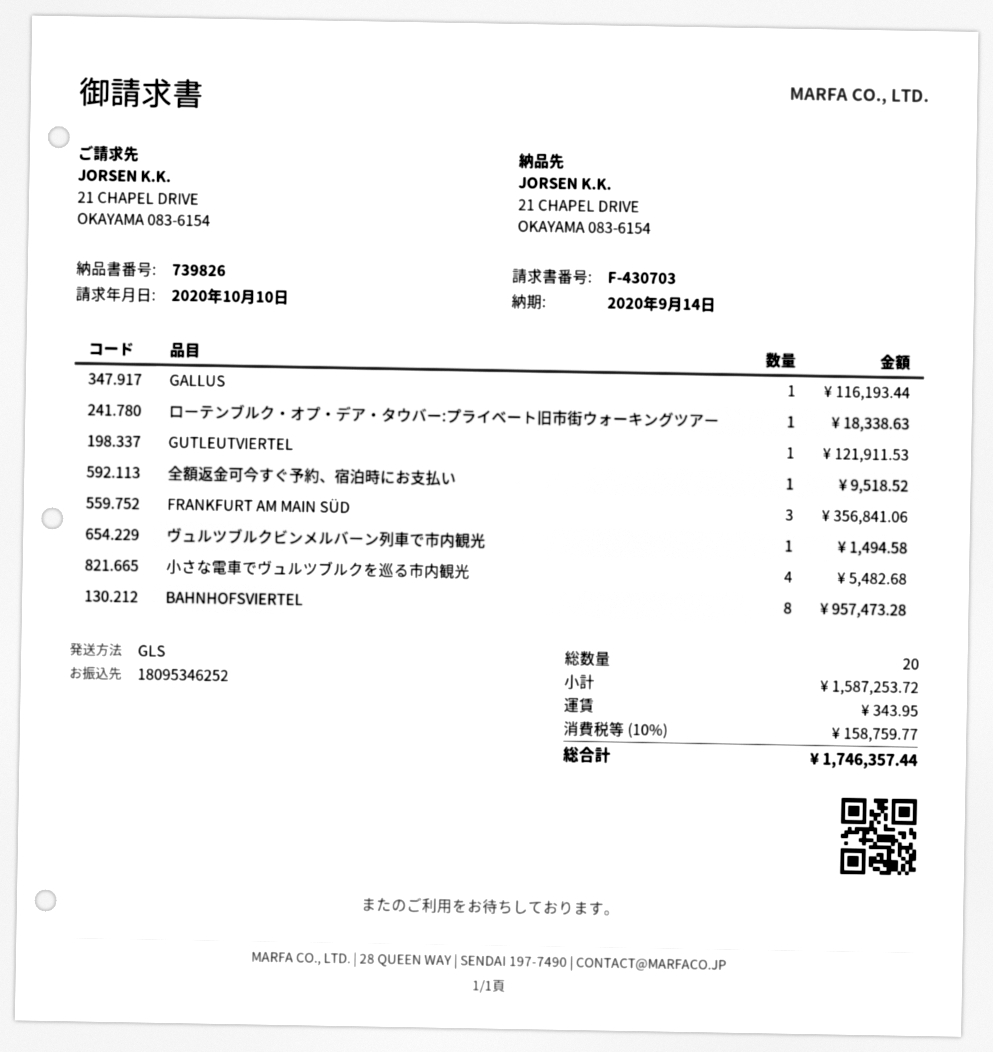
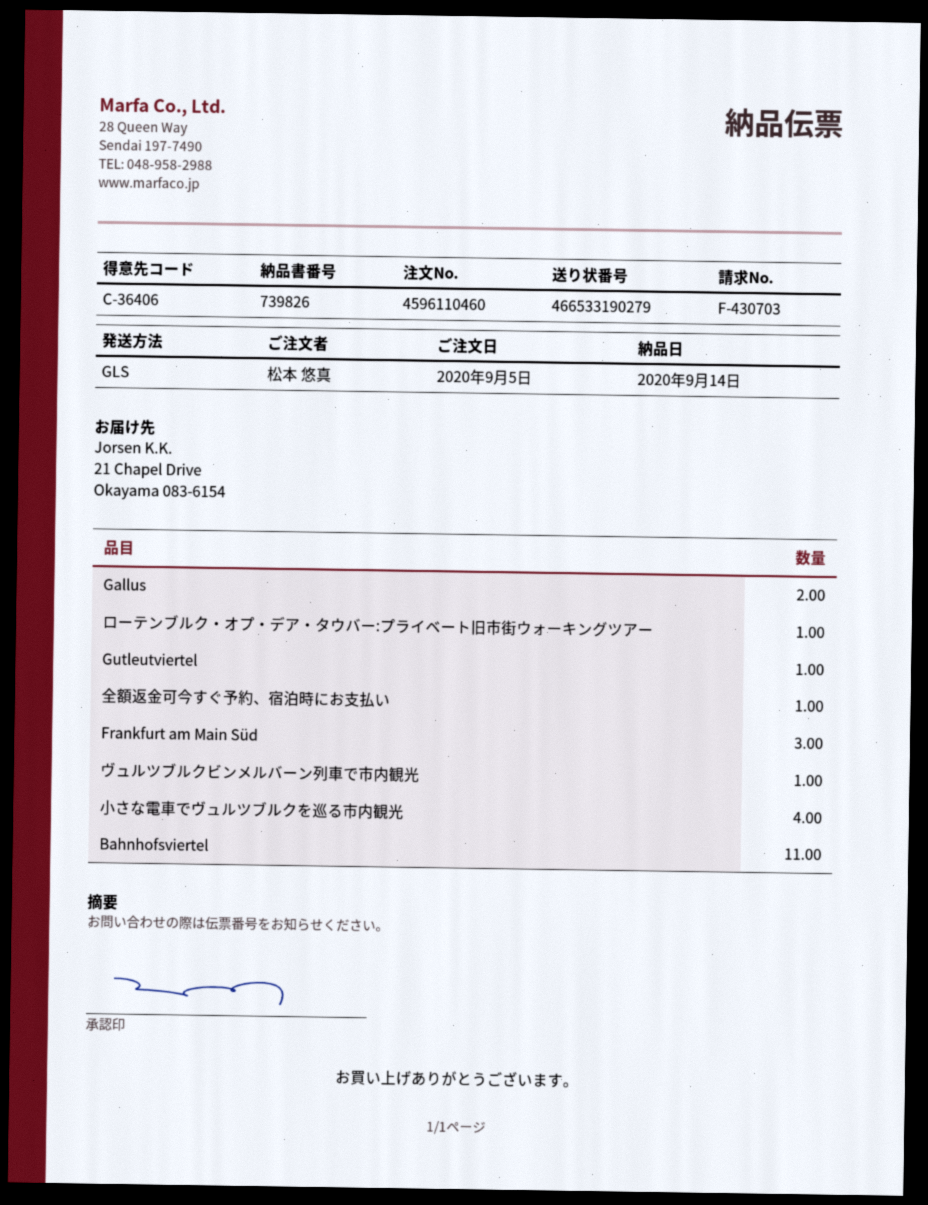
GALLUS: 1 -> 2
BAHNHOFSVIERTEL: 8 -> 11

